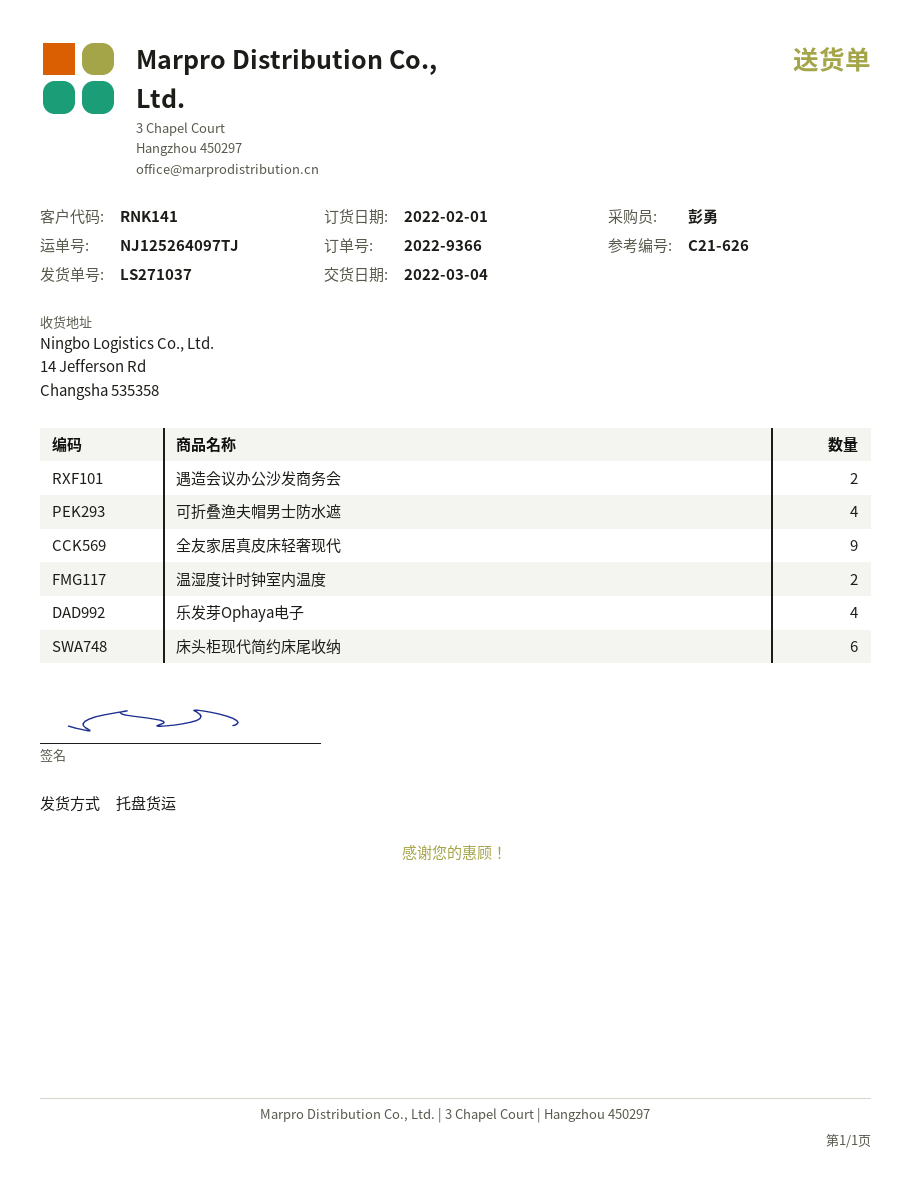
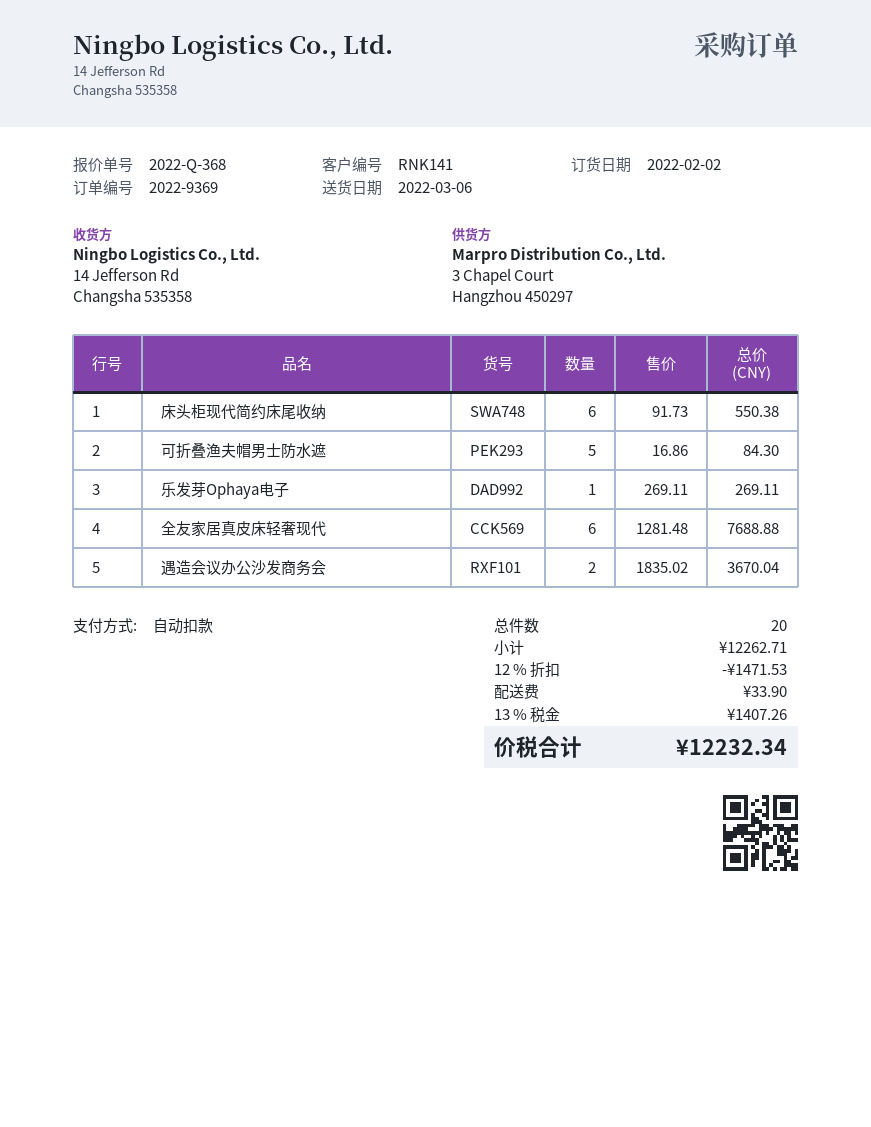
order number: 2022-9366 -> 2022-9369
order date: 2022-02-01 -> 2022-02-02
delivery date: 2022-03-04 -> 2022-03-06
可折叠渔夫帽男士防水遮: 4 -> 5
全友家居真皮床轻奢现代: 9 -> 6
温湿度计时钟室内温度: 2 -> none
乐发芽Ophaya电子: 4 -> 1

